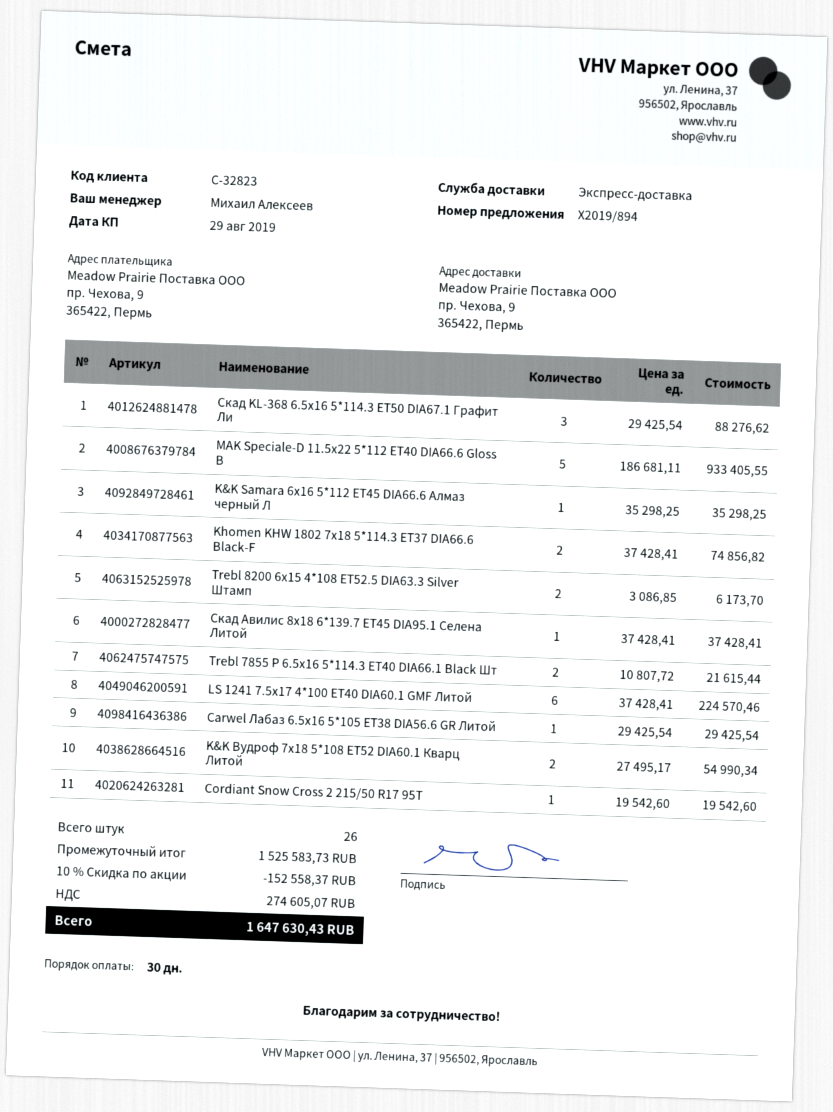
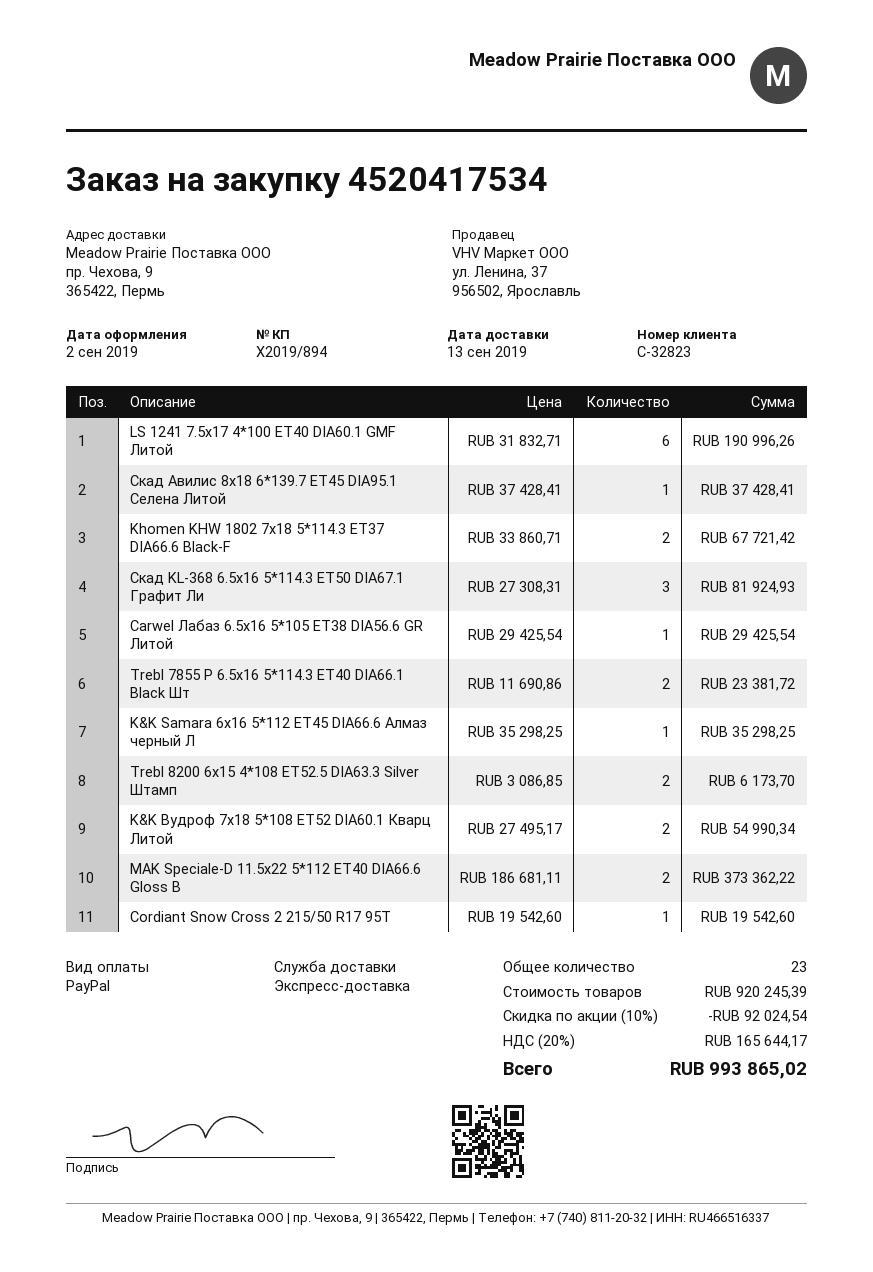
Скад KL-368 6.5x16 5*114.3 ET50 DIA67.1 Графит Ли: 3 x 29425.54 = 88276.62 -> 3 x 27308.31 = 81924.93
MAK Speciale-D 11.5x22 5*112 ET40 DIA66.6 Gloss B: 5 x 186681.11 = 933405.55 -> 2 x 186681.11 = 373362.22
Khomen KHW 1802 7x18 5*114.3 ET37 DIA66.6 Black-F: 2 x 37428.41 = 74856.82 -> 2 x 33860.71 = 67721.42
Trebl 7855 P 6.5x16 5*114.3 ET40 DIA66.1 Black Шт: 2 x 10807.72 = 21615.44 -> 2 x 11690.86 = 23381.72
LS 1241 7.5x17 4*100 ET40 DIA60.1 GMF Литой: 6 x 37428.41 = 224570.46 -> 6 x 31832.71 = 190996.26
total quantity: 26 -> 23
subtotal: 1525583.73 -> 920245.39
discount: 10% = 152558.37 -> 10% = 92024.54
tax: 274605.07 -> 165644.17
total: 1647630.43 -> 993865.02

